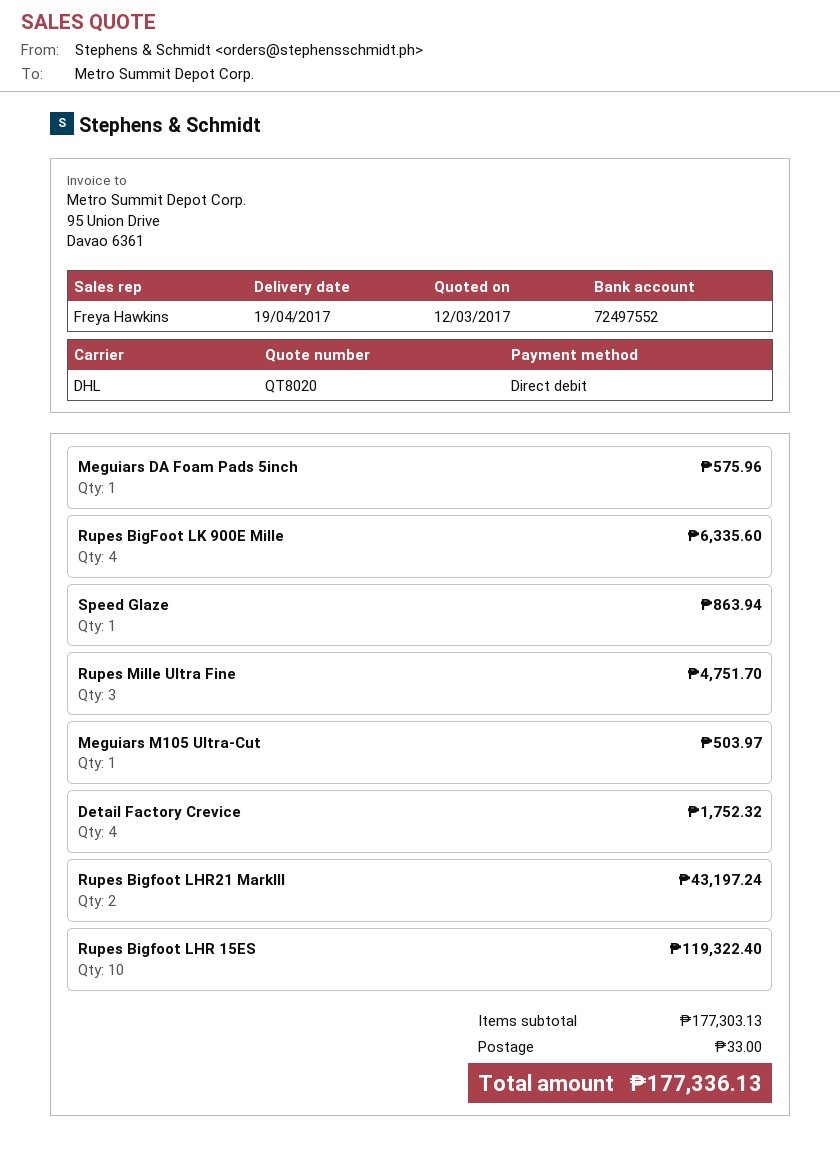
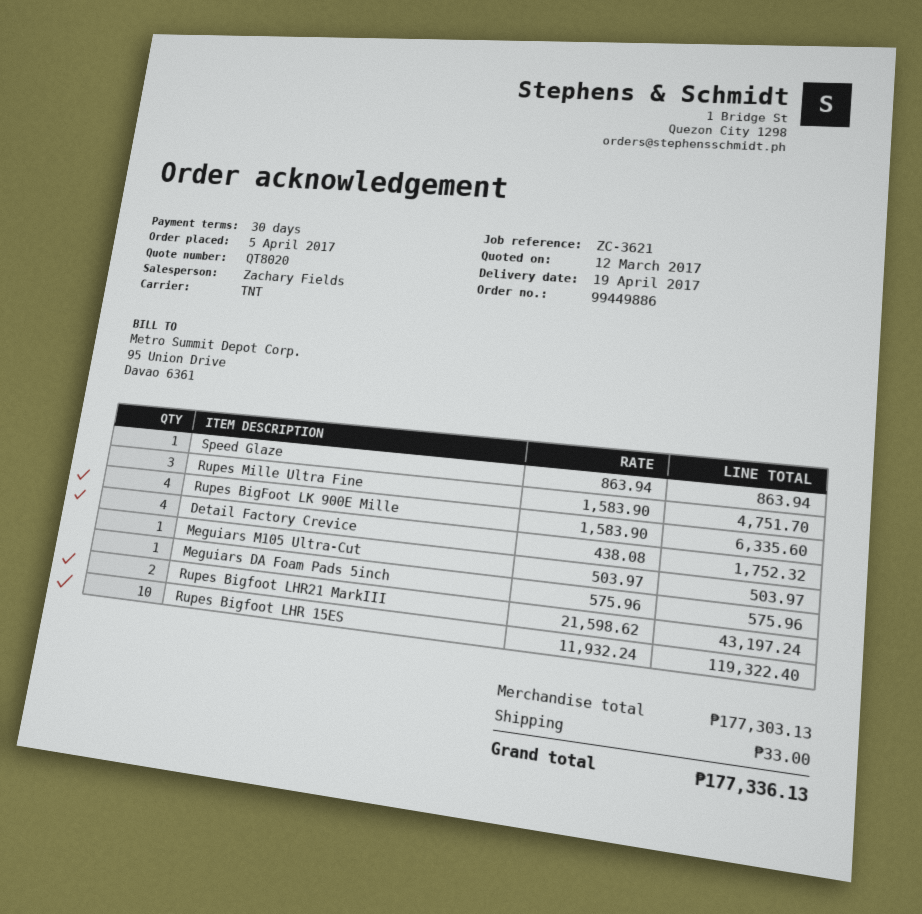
sales rep: Freya Hawkins -> Zachary Fields
shipping method: DHL -> TNT

